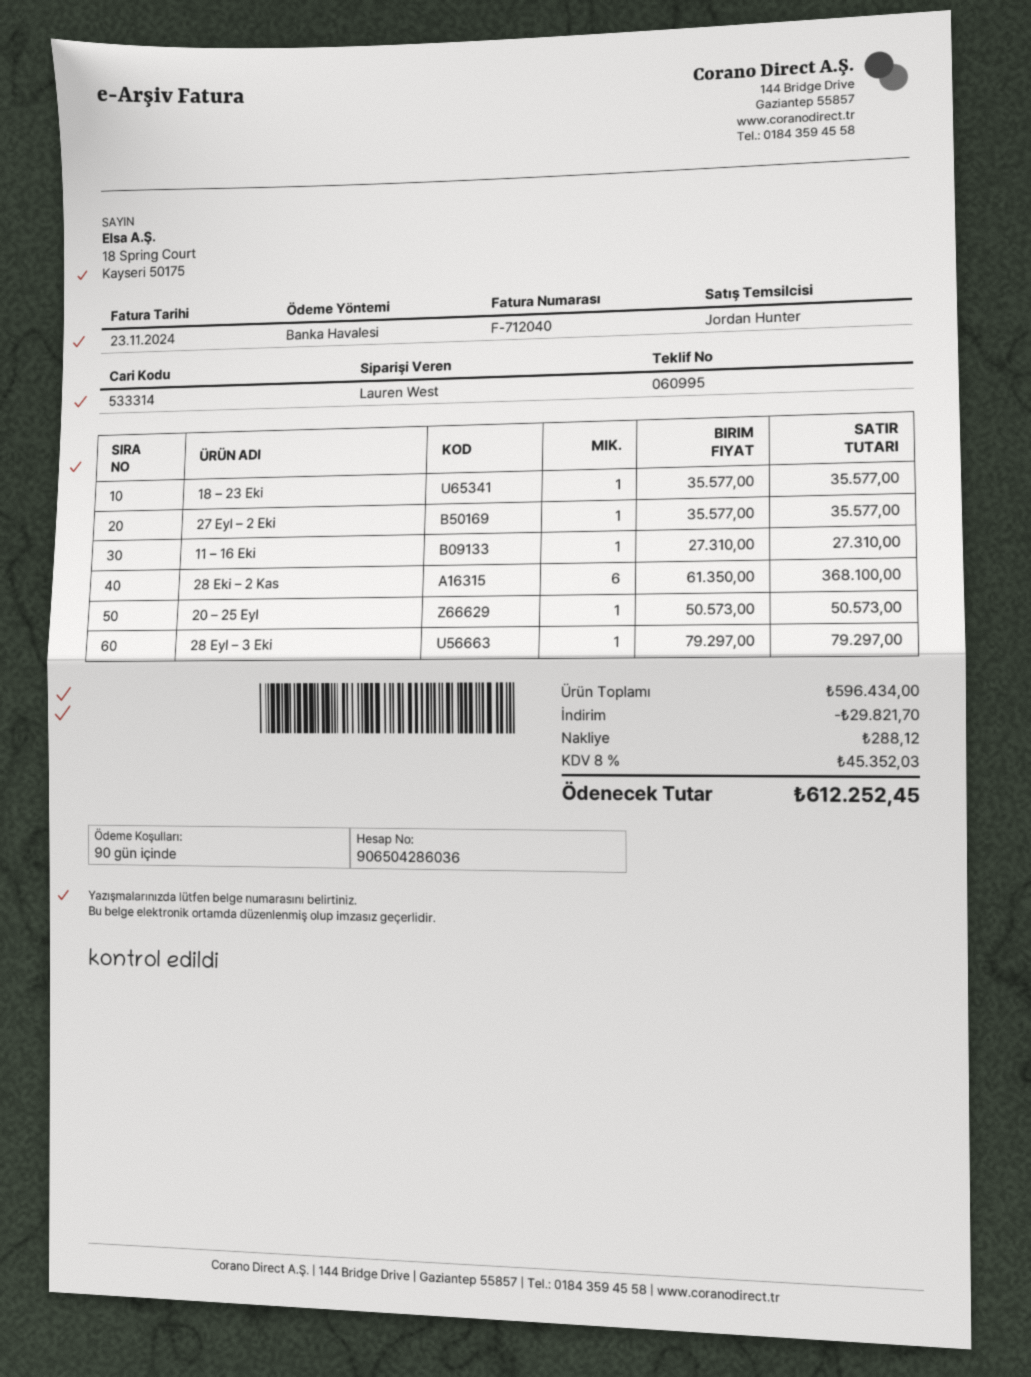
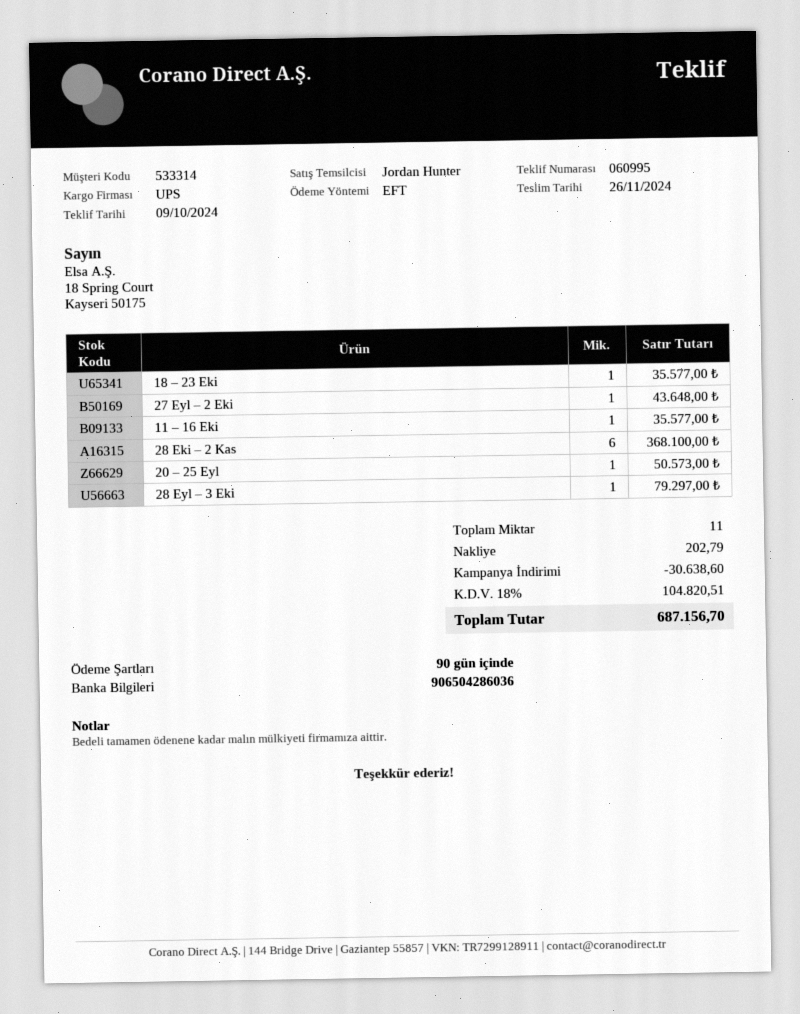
27 Eyl – 2 Eki: 1 for 35577.00 -> 1 for 43648.00
11 – 16 Eki: 1 for 27310.00 -> 1 for 35577.00
discount: 29821.70 -> 30638.60
shipping: 288.12 -> 202.79
tax: 8% = 45352.03 -> 18% = 104820.51
total: 612252.45 -> 687156.70

